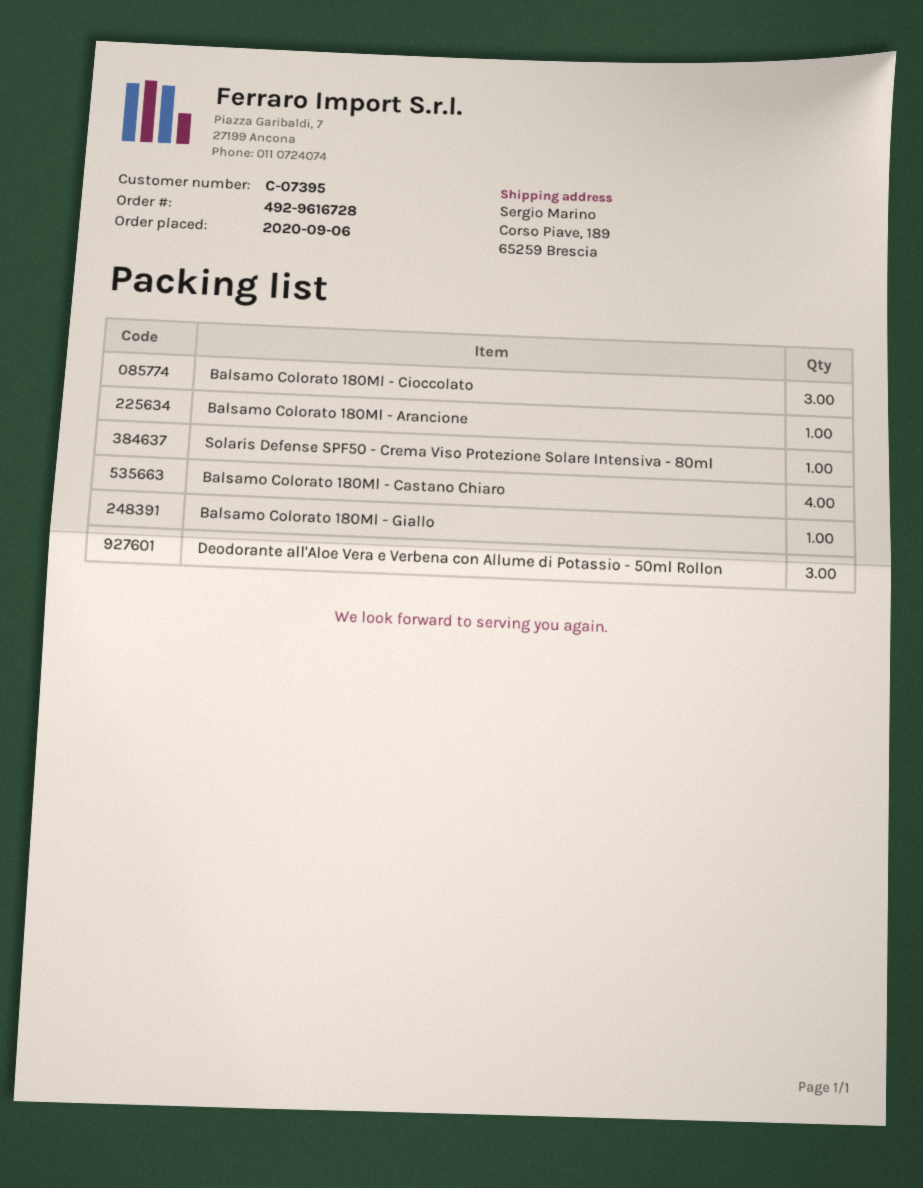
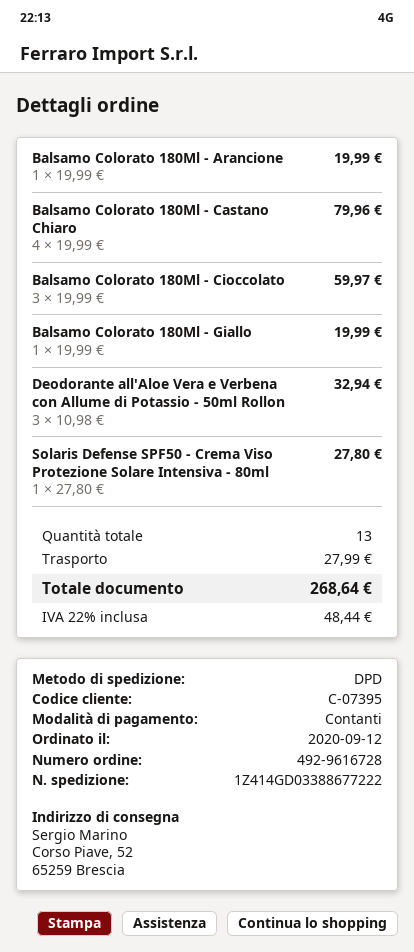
order date: 2020-09-06 -> 2020-09-12
ship to: Corso Piave, 189, 65259 Brescia -> Corso Piave, 52, 65259 Brescia

